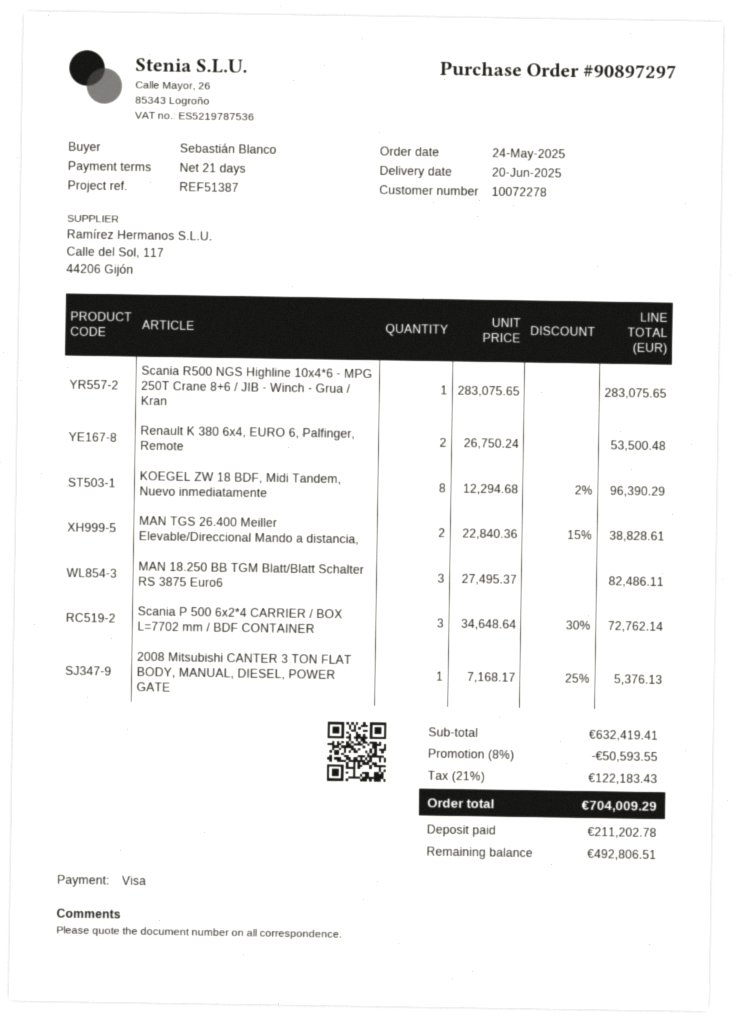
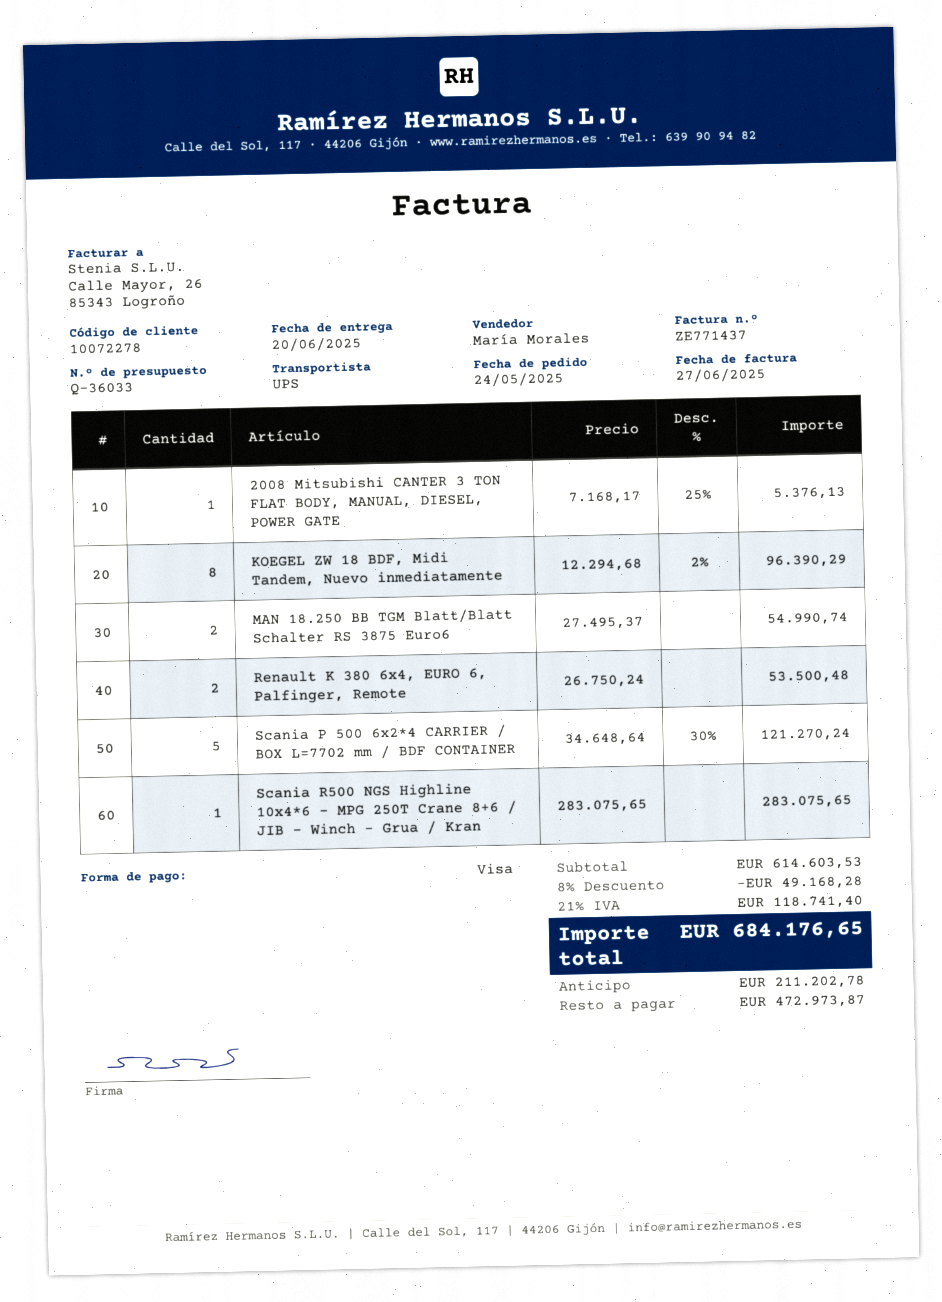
MAN TGS 26.400 Meiller Elevable/Direccional Mando a distancia,: 2 x 22840.36 - 15% = 38828.61 -> none
MAN 18.250 BB TGM Blatt/Blatt Schalter RS 3875 Euro6: 3 x 27495.37 = 82486.11 -> 2 x 27495.37 = 54990.74
Scania P 500 6x2*4 CARRIER / BOX L=7702 mm / BDF CONTAINER: 3 x 34648.64 - 30% = 72762.14 -> 5 x 34648.64 - 30% = 121270.24
subtotal: 632419.41 -> 614603.53
discount: 8% = 50593.55 -> 8% = 49168.28
tax: 21% = 122183.43 -> 21% = 118741.40
total: 704009.29 -> 684176.65
balance: 492806.51 -> 472973.87

